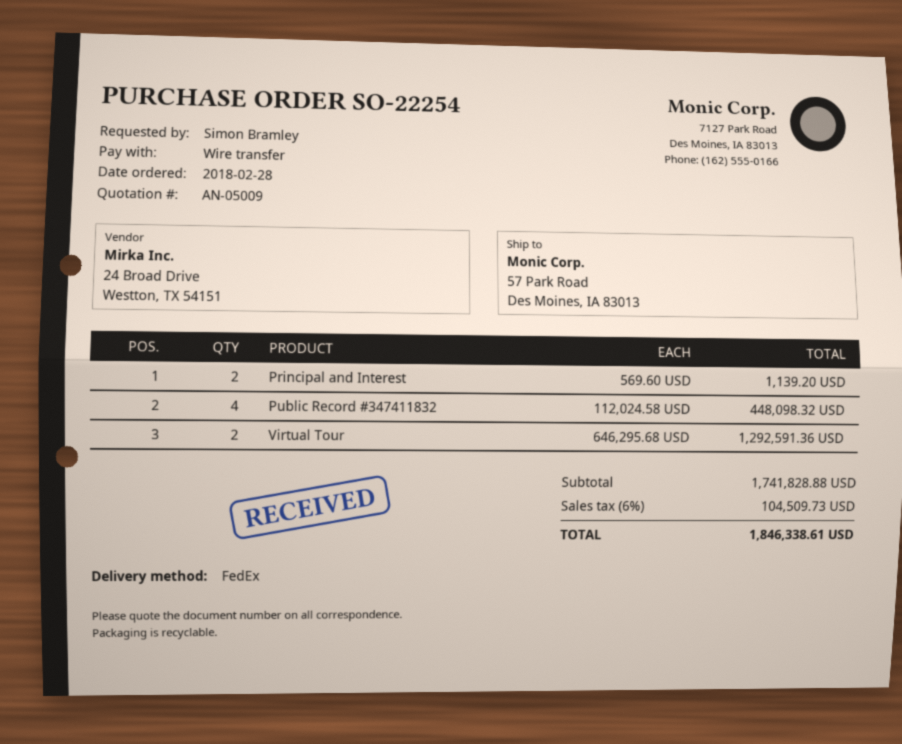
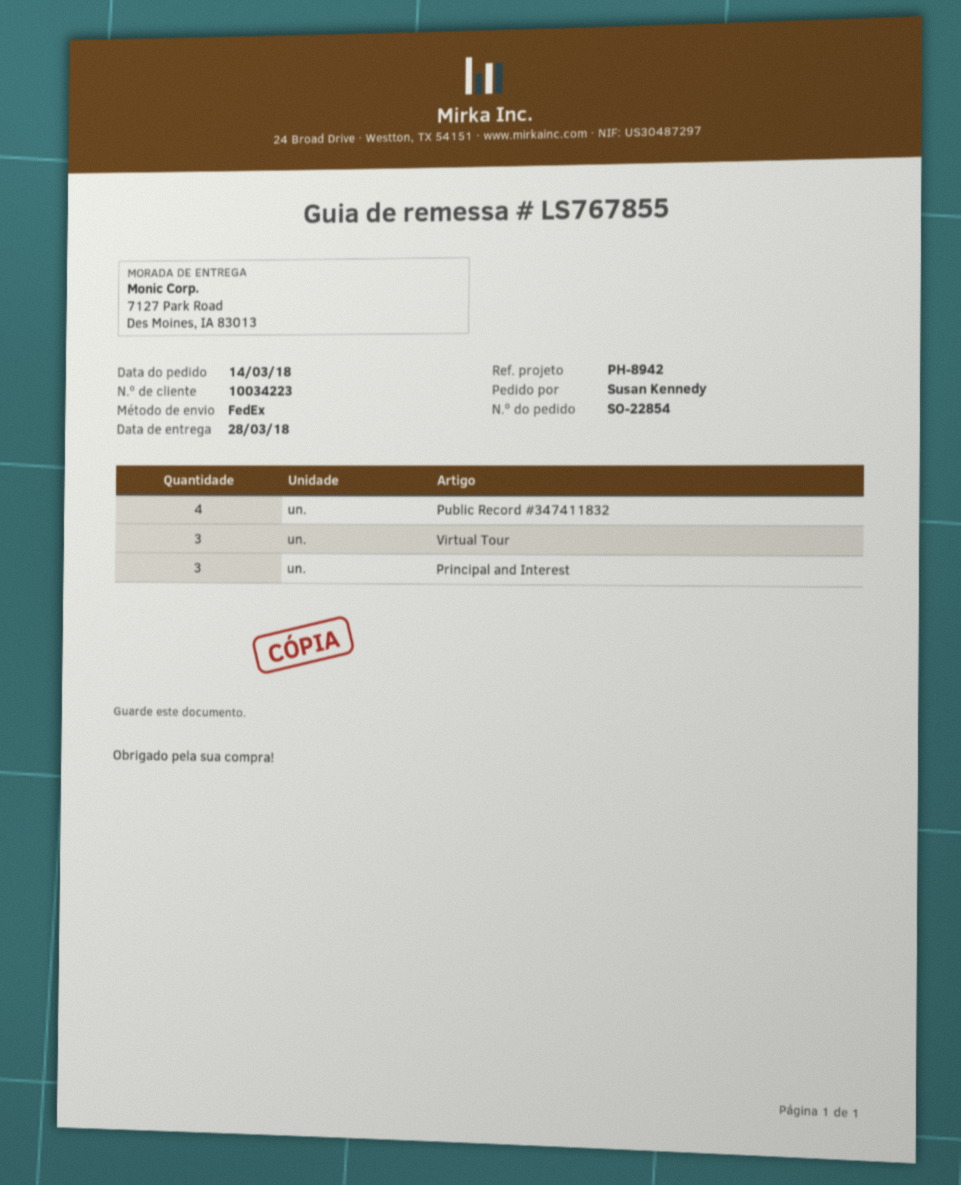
order number: SO-22254 -> SO-22854
order date: 2018-02-28 -> 2018-03-14
ordered by: Simon Bramley -> Susan Kennedy
ship to: 57 Park Road, Des Moines, IA 83013 -> 7127 Park Road, Des Moines, IA 83013
Principal and Interest: 2 -> 3
Virtual Tour: 2 -> 3

